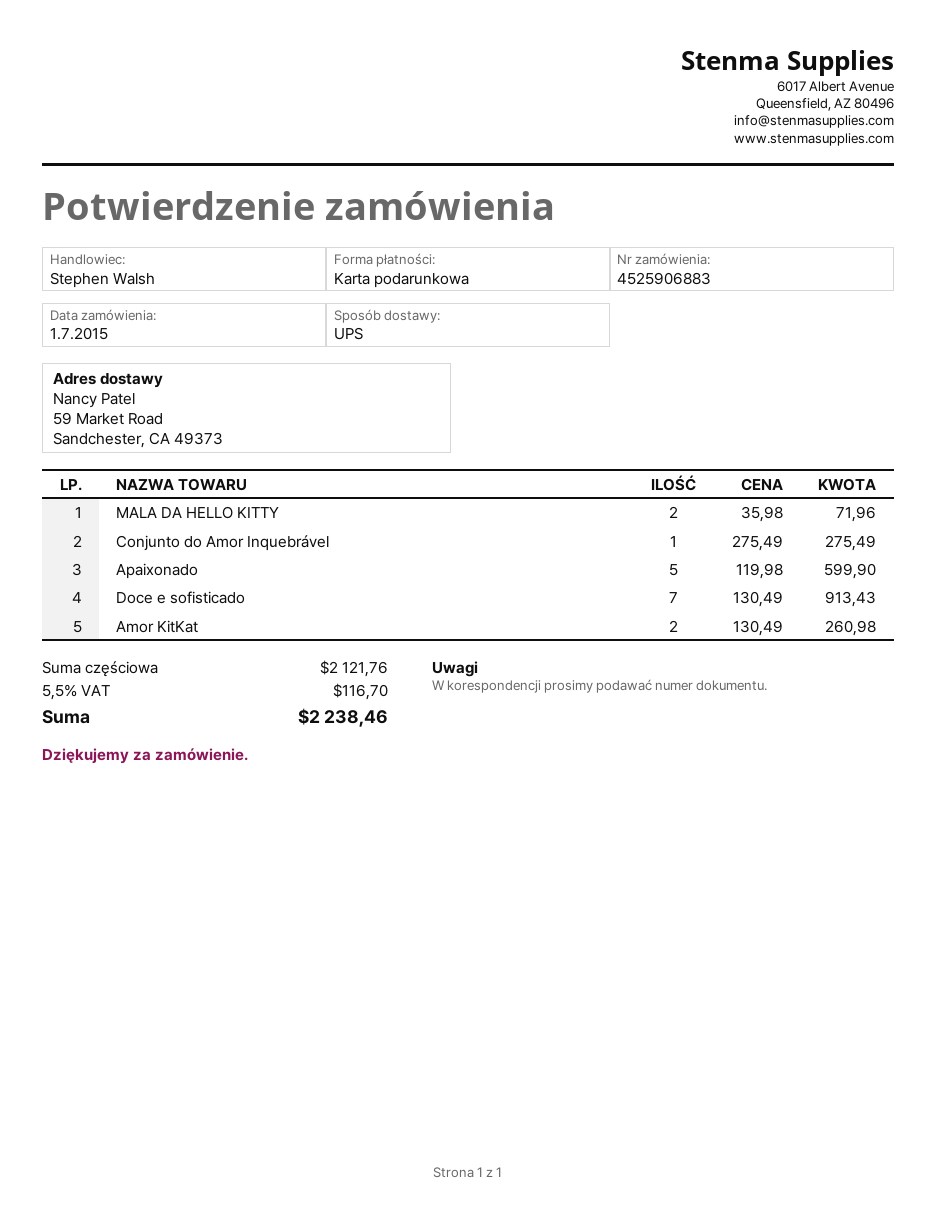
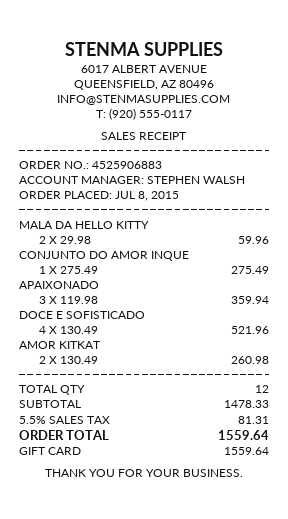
order date: 2015-07-01 -> 2015-07-08
MALA DA HELLO KITTY: 2 x 35.98 = 71.96 -> 2 x 29.98 = 59.96
Apaixonado: 5 x 119.98 = 599.90 -> 3 x 119.98 = 359.94
Doce e sofisticado: 7 x 130.49 = 913.43 -> 4 x 130.49 = 521.96
subtotal: 2121.76 -> 1478.33
tax: 5.5% = 116.70 -> 5.5% = 81.31
total: 2238.46 -> 1559.64

